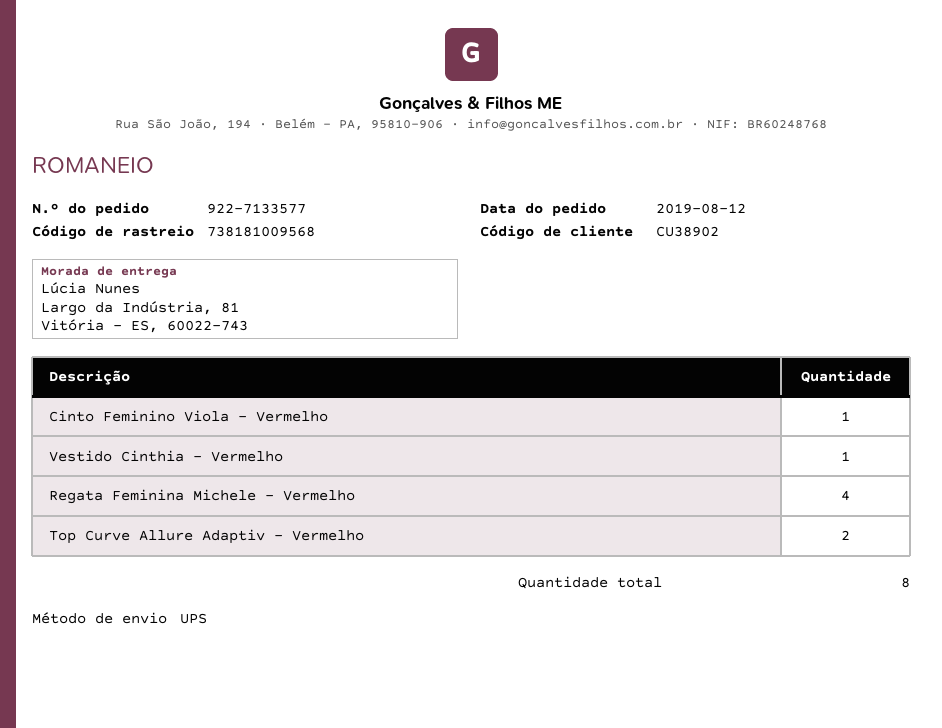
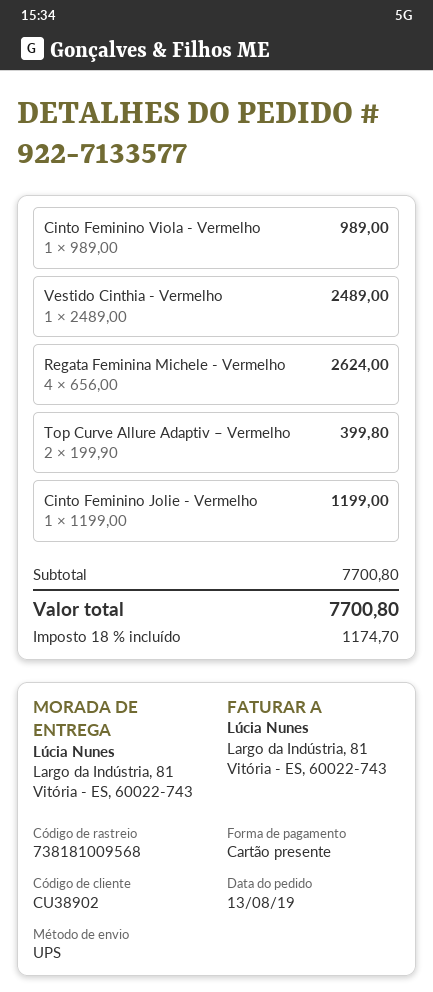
order date: 2019-08-12 -> 2019-08-13
Cinto Feminino Jolie - Vermelho: none -> 1

